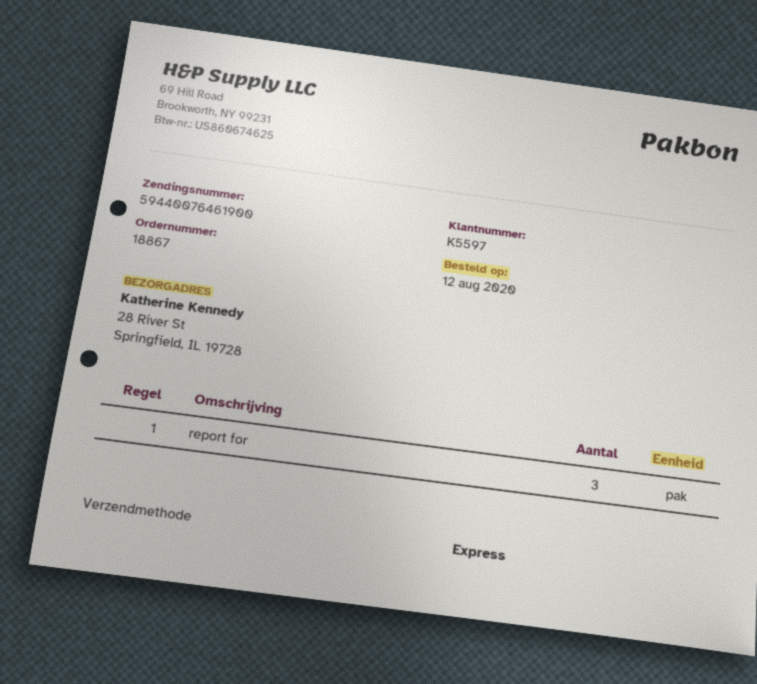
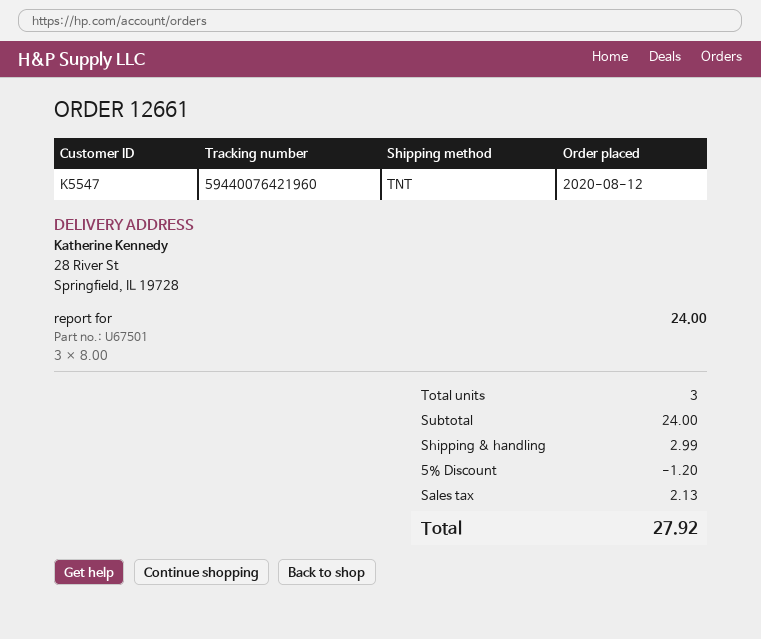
order number: 18867 -> 12661
customer number: K5597 -> K5547
shipping method: express -> TNT
tracking number: 59440076461900 -> 59440076421960

